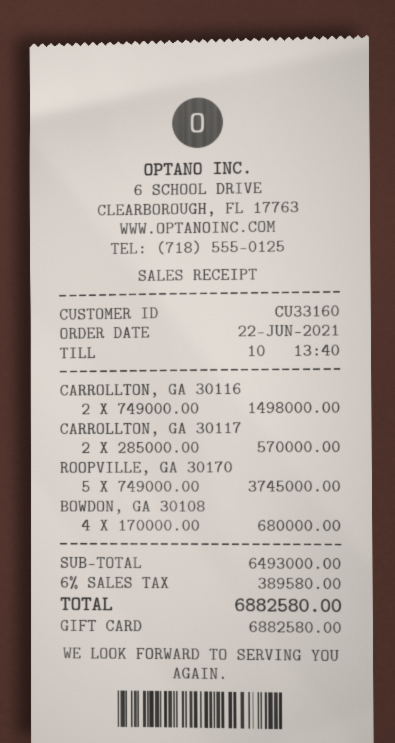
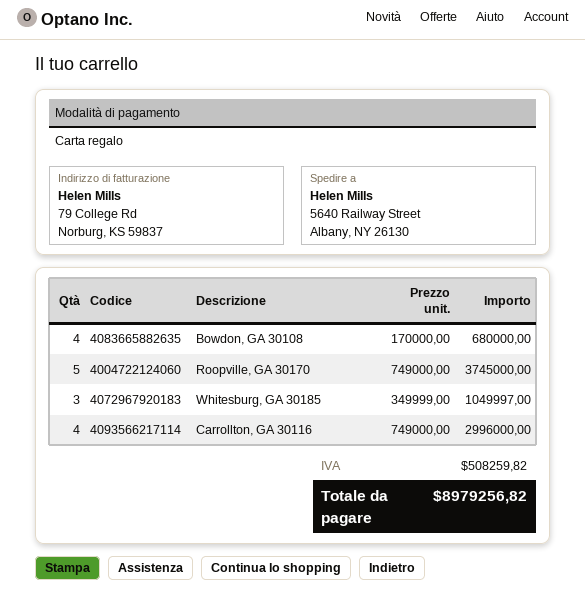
CARROLLTON, GA 30116: 2 x 749000.00 = 1498000.00 -> 4 x 749000.00 = 2996000.00
CARROLLTON, GA 30117: 2 x 285000.00 = 570000.00 -> none
Whitesburg, GA 30185: none -> 3 x 349999.00 = 1049997.00
tax: 389580.00 -> 508259.82
total: 6882580.00 -> 8979256.82

